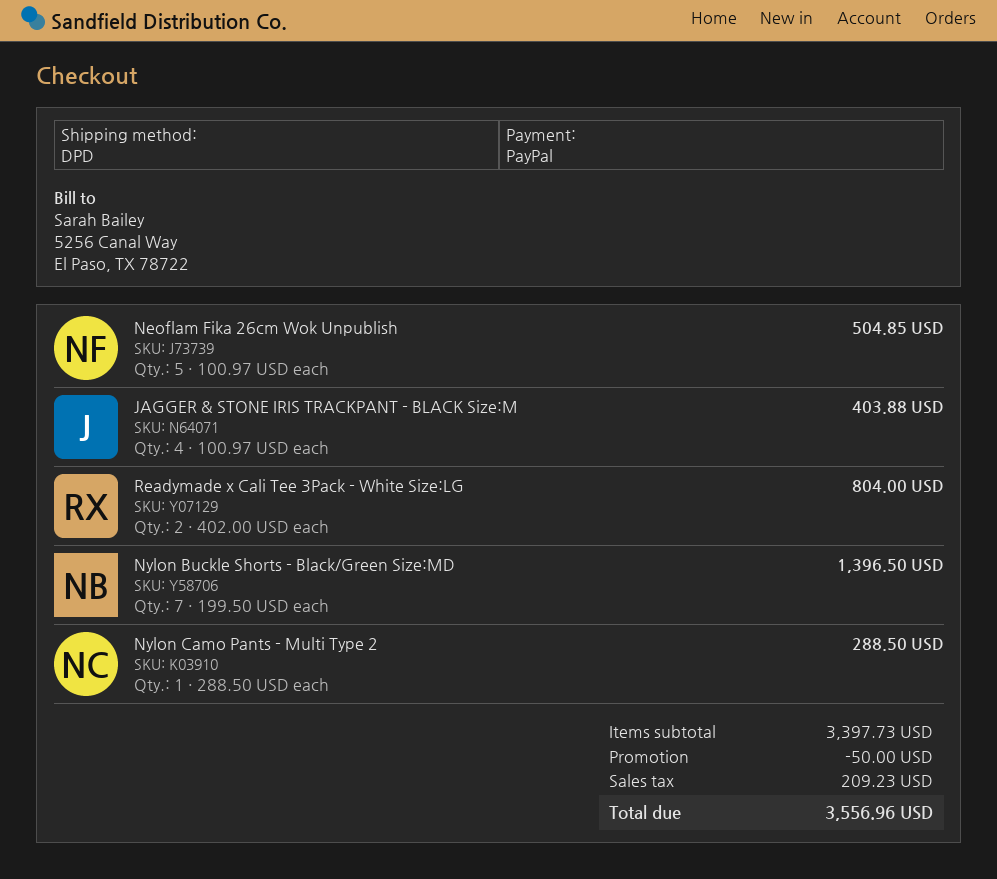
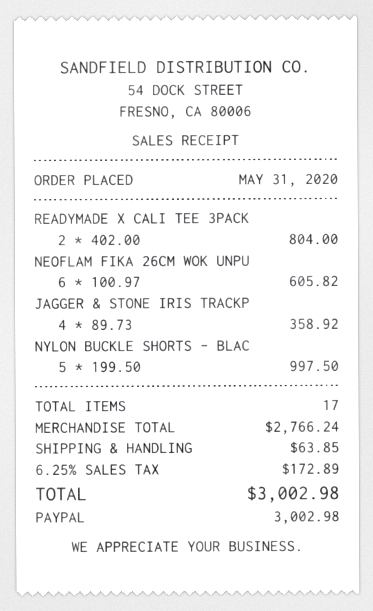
Neoflam Fika 26cm Wok Unpublish: 5 x 100.97 = 504.85 -> 6 x 100.97 = 605.82
JAGGER & STONE IRIS TRACKPANT - BLACK Size:M: 4 x 100.97 = 403.88 -> 4 x 89.73 = 358.92
Nylon Buckle Shorts - Black/Green Size:MD: 7 x 199.50 = 1396.50 -> 5 x 199.50 = 997.50
Nylon Camo Pants - Multi Type 2: 1 x 288.50 = 288.50 -> none
subtotal: 3397.73 -> 2766.24
discount: 50.00 -> none
shipping: none -> 63.85
tax: 209.23 -> 172.89
total: 3556.96 -> 3002.98

